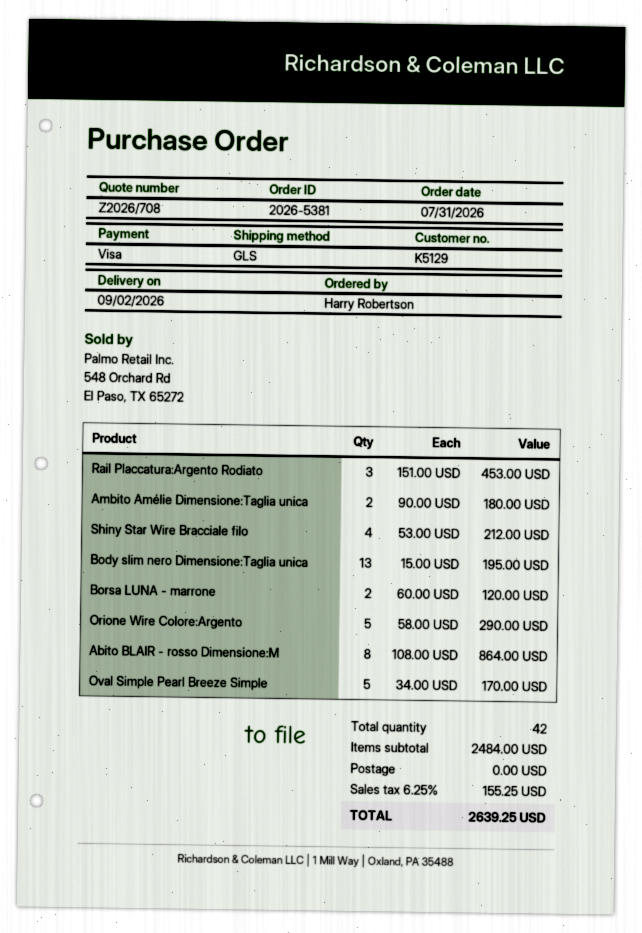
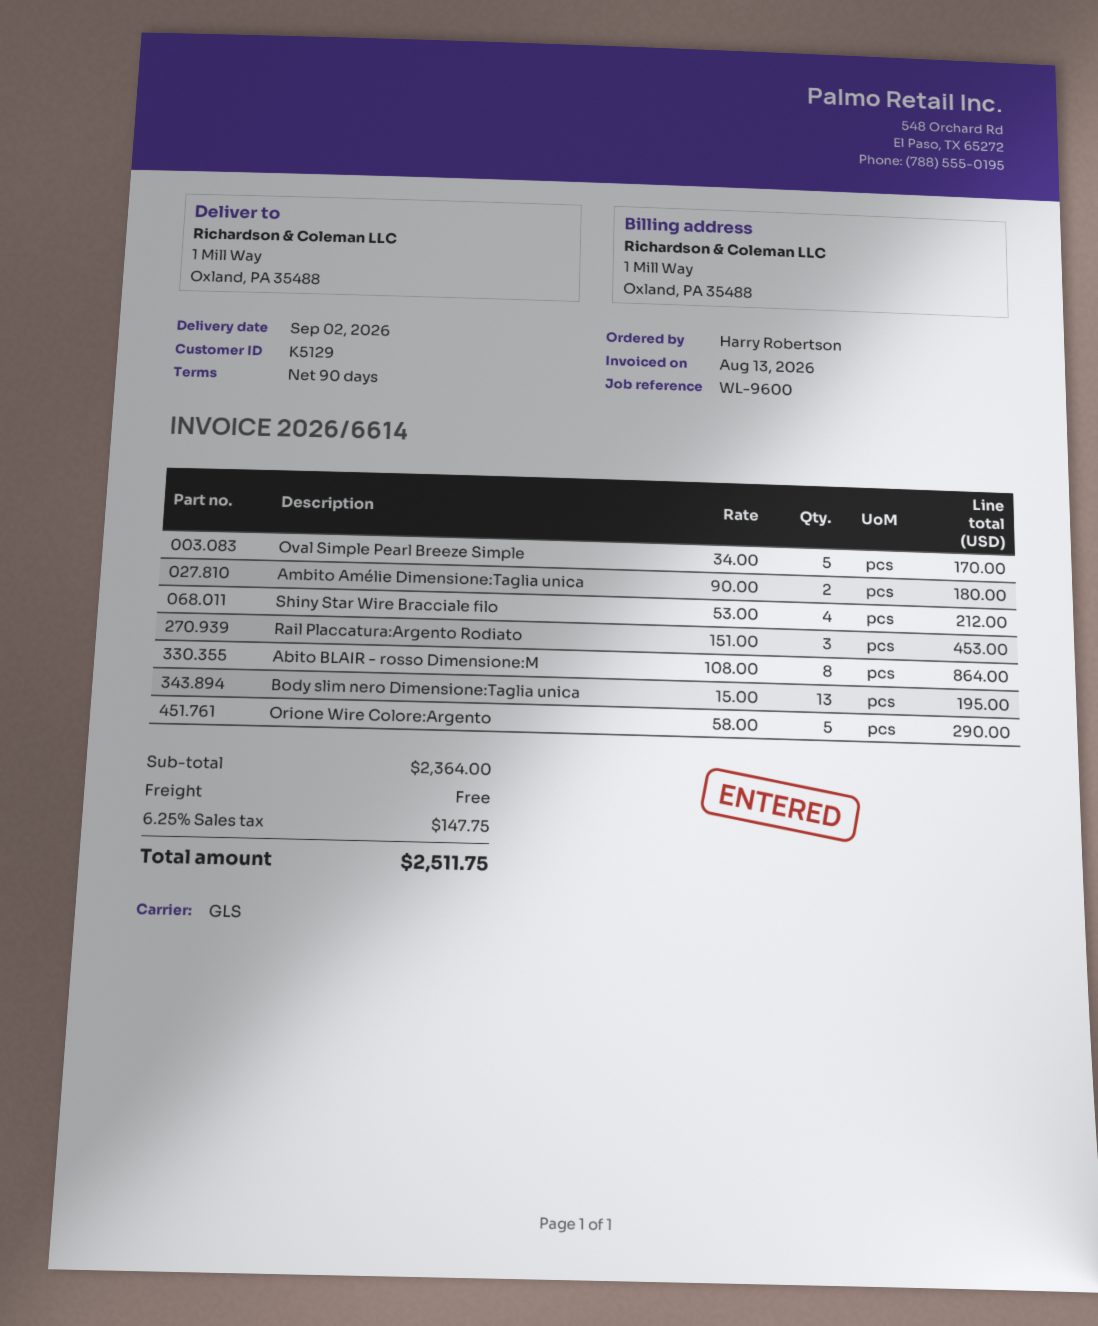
Borsa LUNA - marrone: 2 x 60.00 = 120.00 -> none
subtotal: 2484.00 -> 2364.00
tax: 6.25% = 155.25 -> 6.25% = 147.75
total: 2639.25 -> 2511.75

